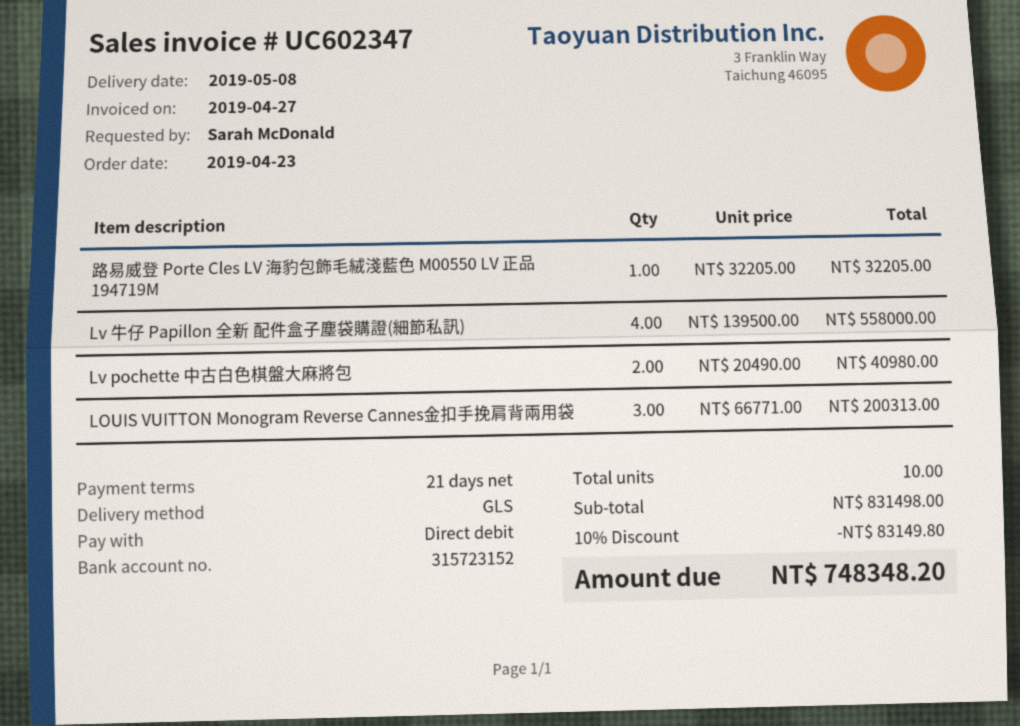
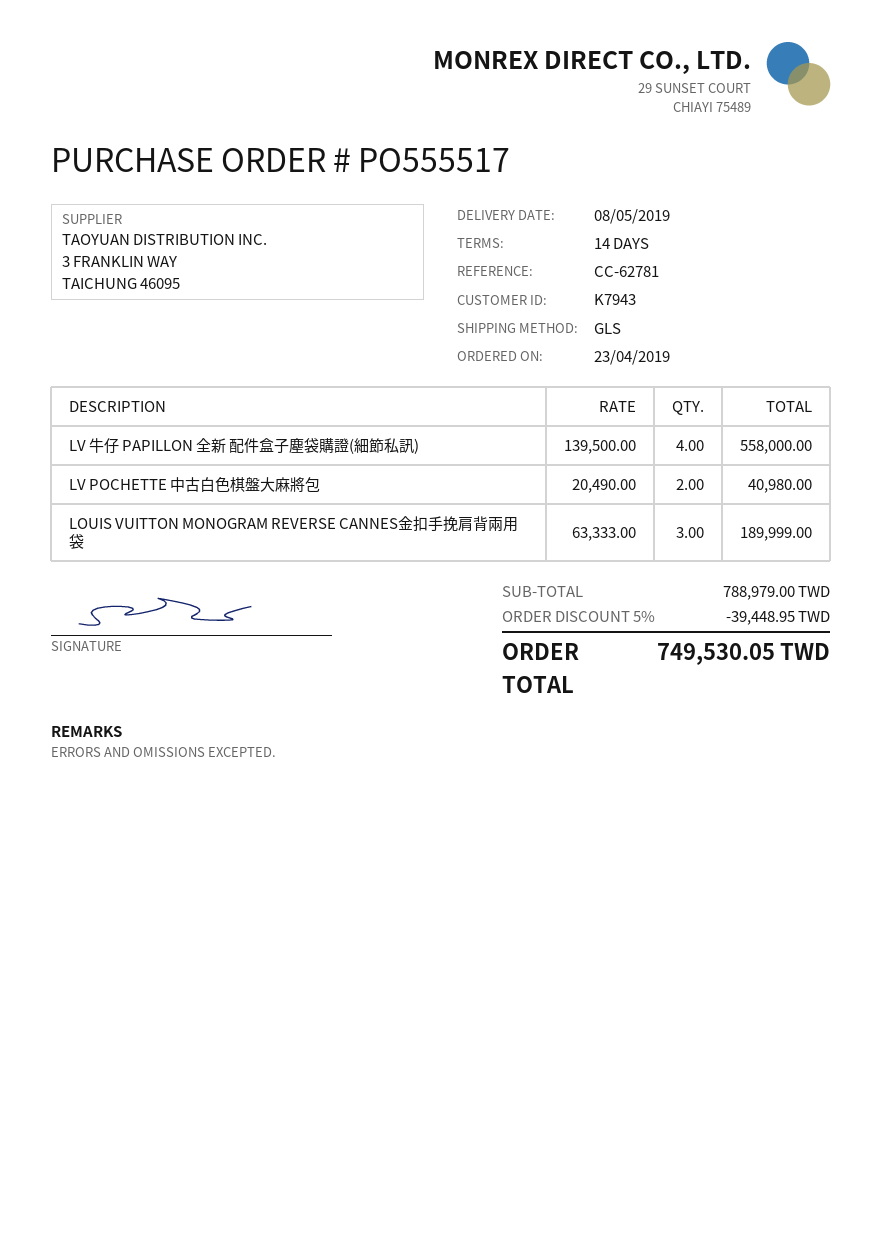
payment terms: 21 days -> 14 days
路易威登 Porte Cles LV 海豹包飾毛絨淺藍色 M00550 LV 正品 194719M: 1 x 32205.00 = 32205.00 -> none
LOUIS VUITTON Monogram Reverse Cannes金扣手挽肩背兩用袋: 3 x 66771.00 = 200313.00 -> 3 x 63333.00 = 189999.00
subtotal: 831498.00 -> 788979.00
discount: 10% = 83149.80 -> 5% = 39448.95
total: 748348.20 -> 749530.05

